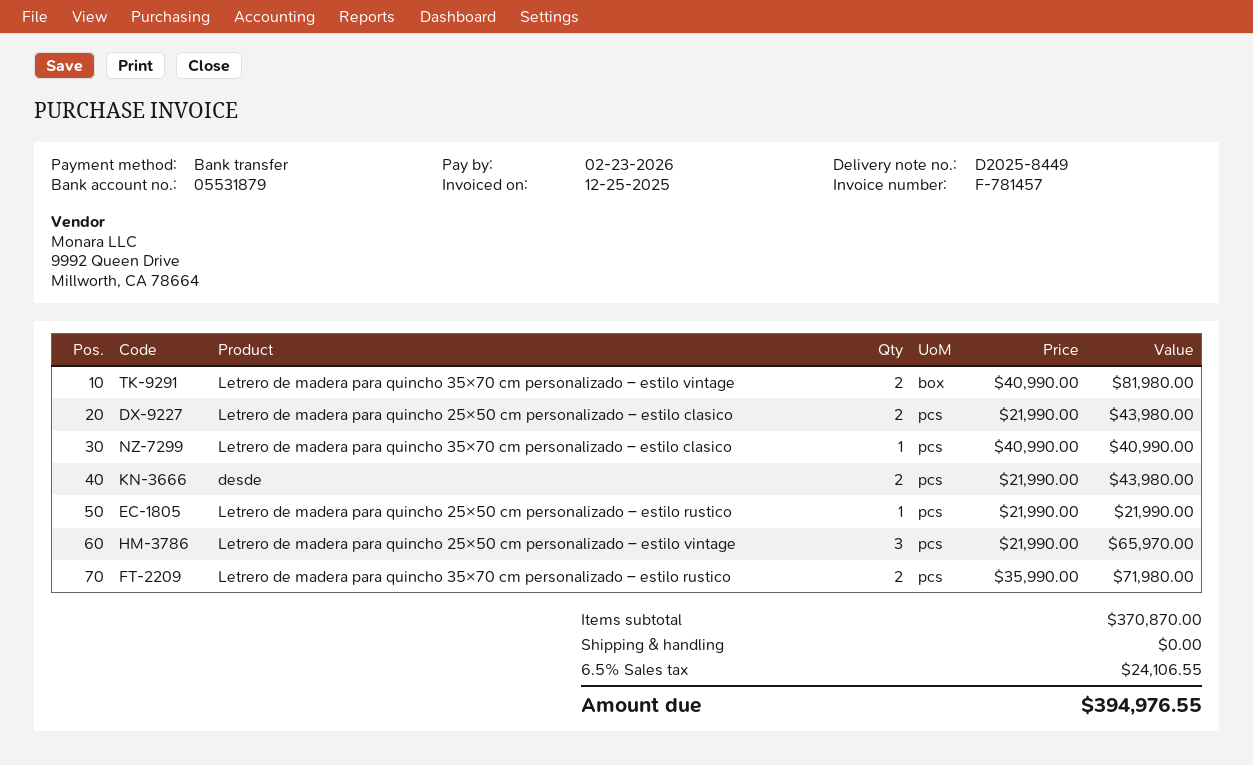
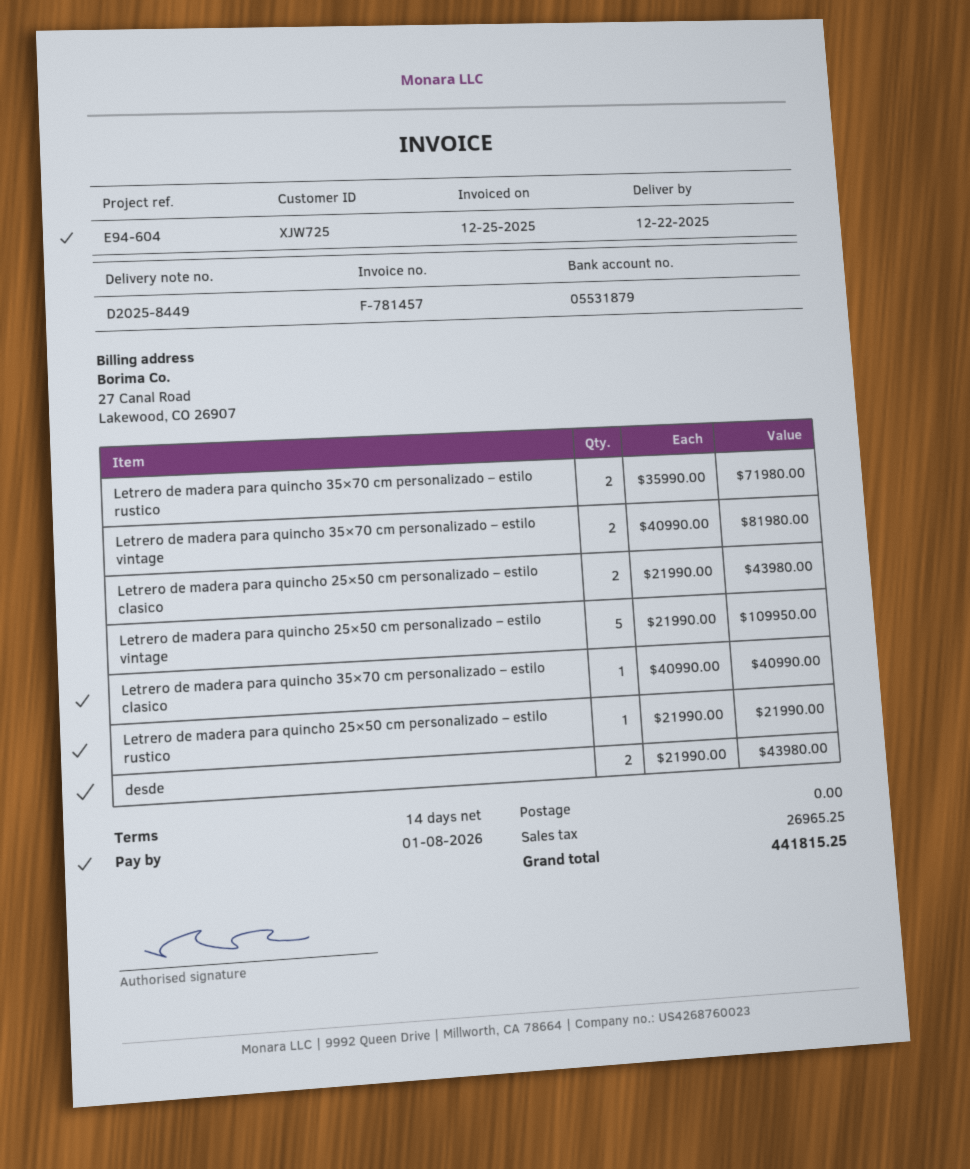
due date: 2026-02-23 -> 2026-01-08
Letrero de madera para quincho 25×50 cm personalizado – estilo vintage: 3 x 21990.00 = 65970.00 -> 5 x 21990.00 = 109950.00
tax: 24106.55 -> 26965.25
total: 394976.55 -> 441815.25

